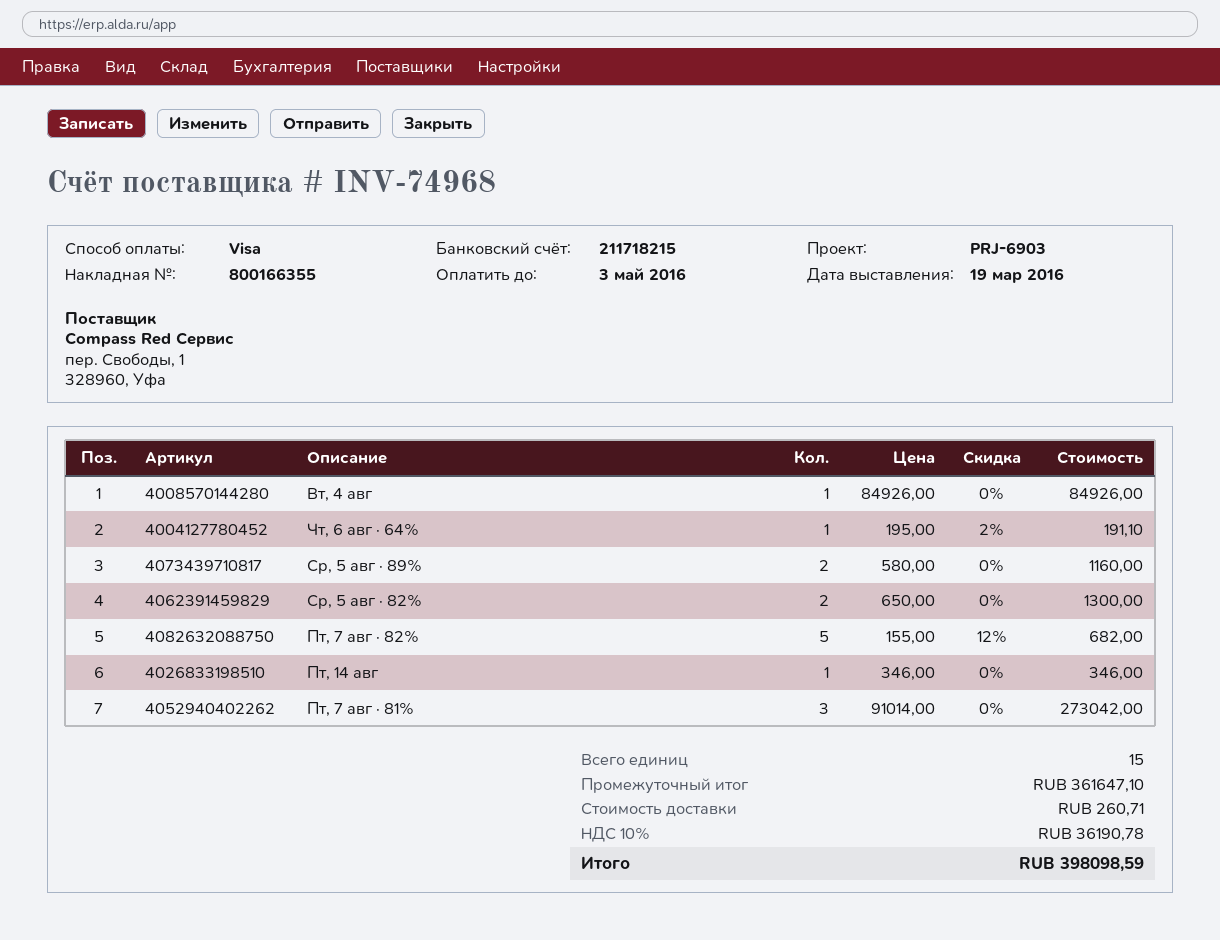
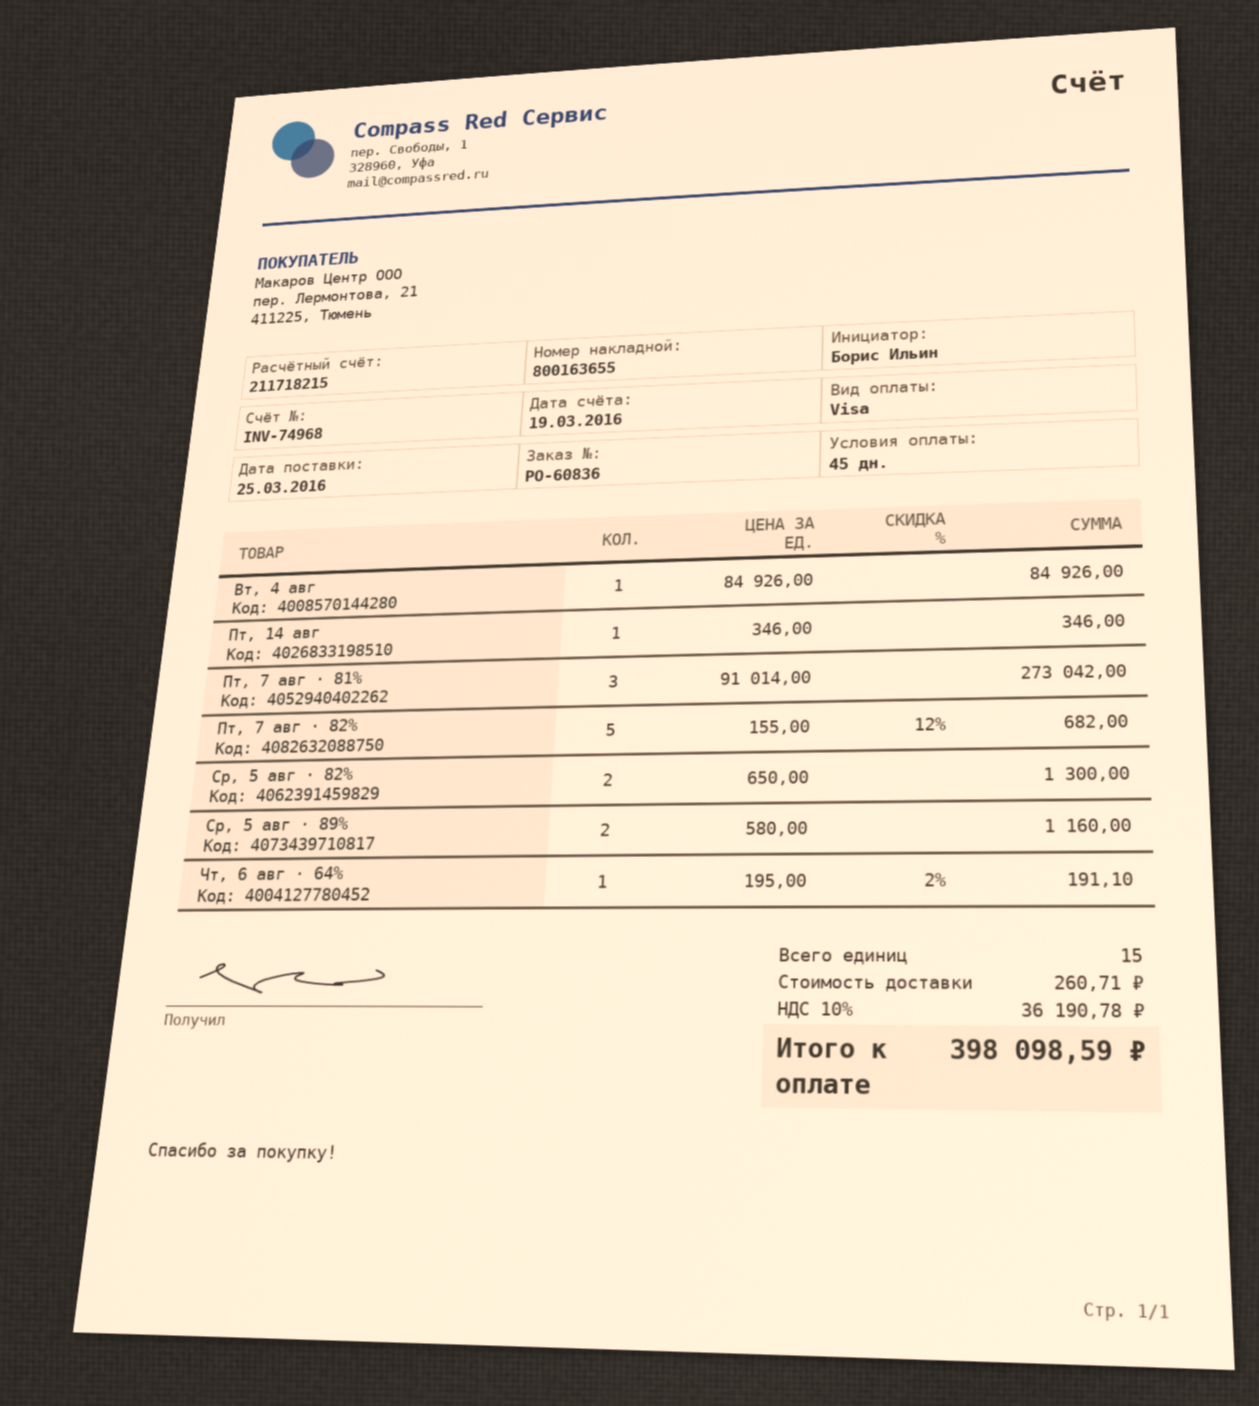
delivery note number: 800166355 -> 800163655

